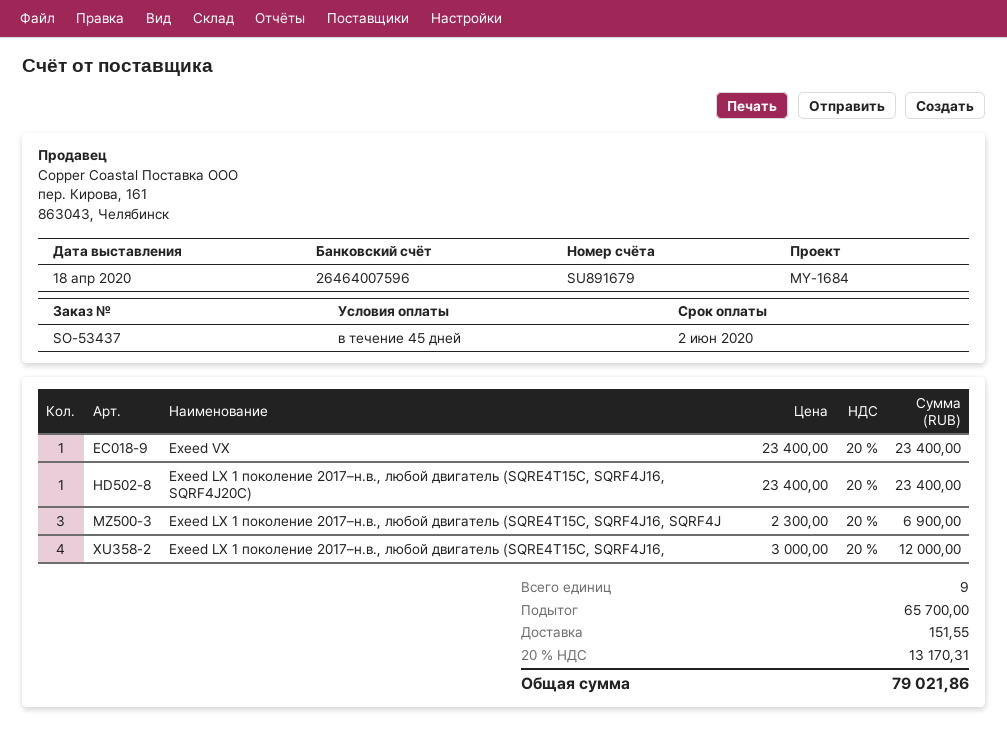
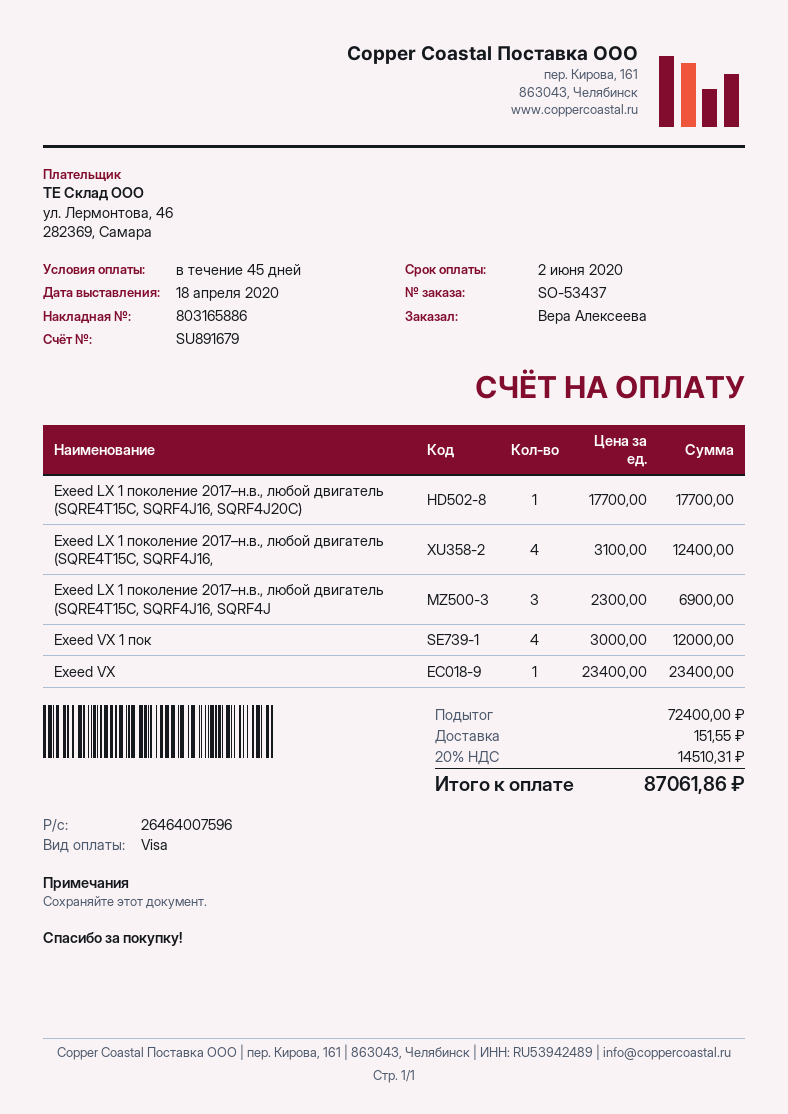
Exeed LX 1 поколение 2017–н.в., любой двигатель (SQRE4T15C, SQRF4J16, SQRF4J20C): 1 x 23400.00 = 23400.00 -> 1 x 17700.00 = 17700.00
Exeed LX 1 поколение 2017–н.в., любой двигатель (SQRE4T15C, SQRF4J16,: 4 x 3000.00 = 12000.00 -> 4 x 3100.00 = 12400.00
Exeed VX 1 пок: none -> 4 x 3000.00 = 12000.00
subtotal: 65700.00 -> 72400.00
tax: 20% = 13170.31 -> 20% = 14510.31
total: 79021.86 -> 87061.86

